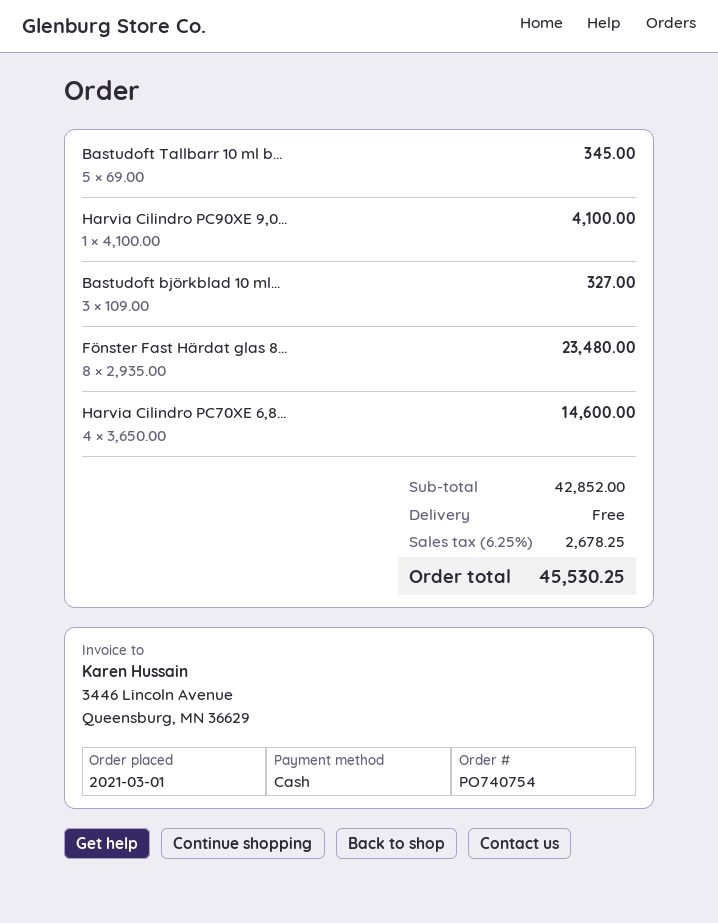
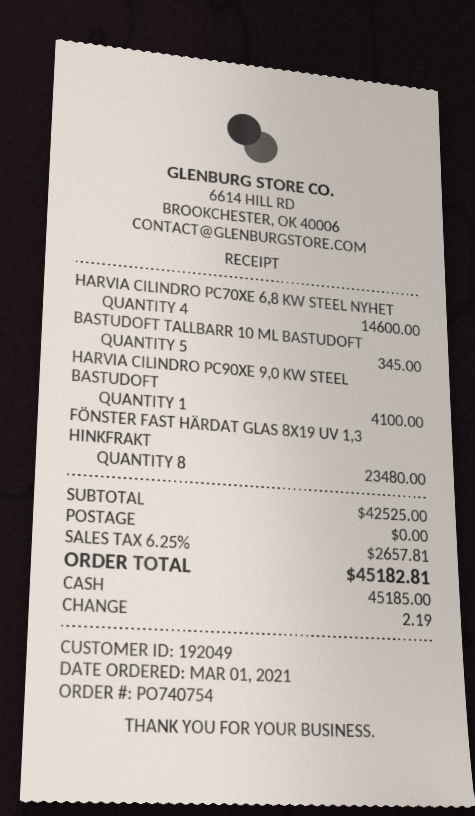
Bastudoft björkblad 10 ml...: 3 for 327.00 -> none
subtotal: 42852.00 -> 42525.00
tax: 6.25% = 2678.25 -> 6.25% = 2657.81
total: 45530.25 -> 45182.81

